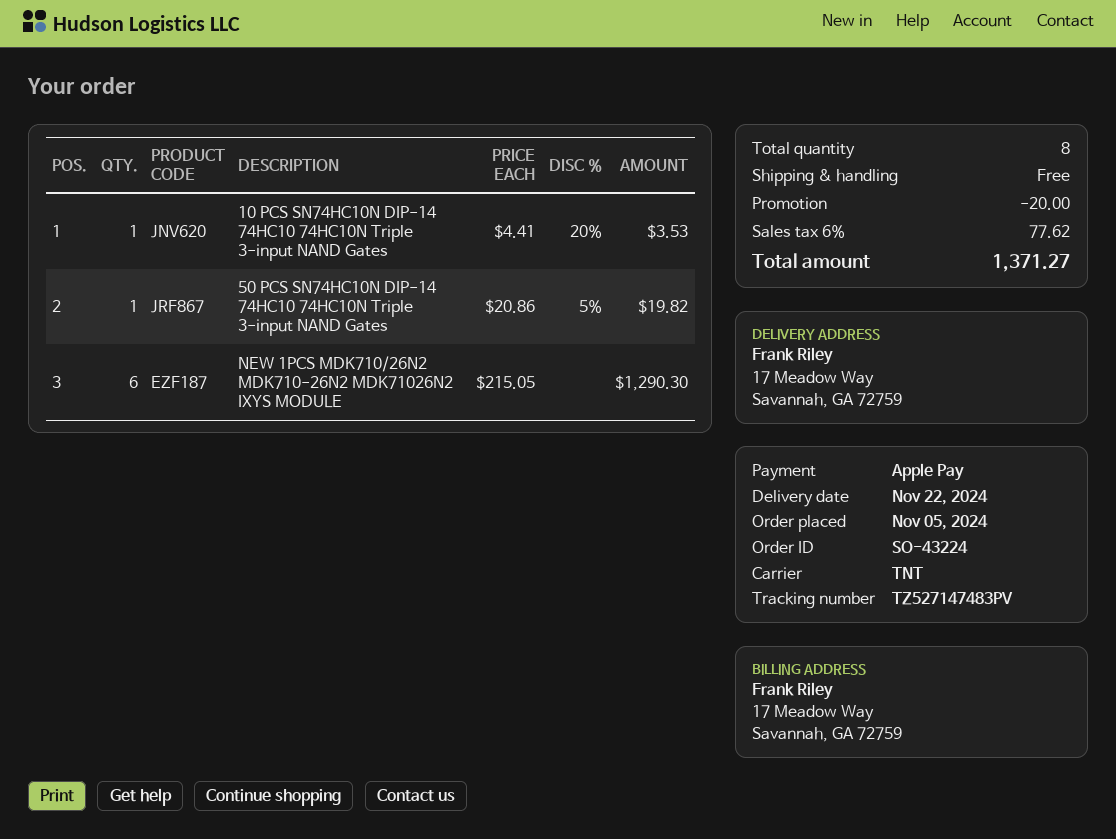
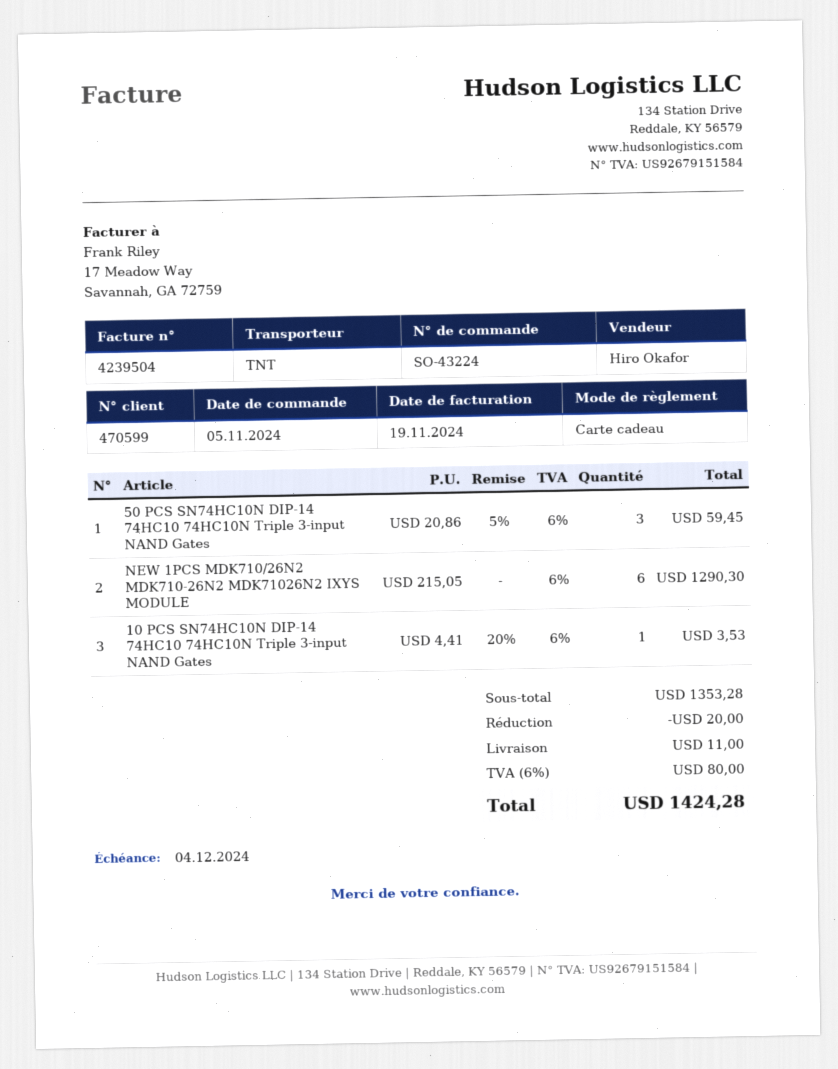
payment method: Apple Pay -> gift card
50 PCS SN74HC10N DIP-14 74HC10 74HC10N Triple 3-input NAND Gates: 1 x 20.86 - 5% = 19.82 -> 3 x 20.86 - 5% = 59.45
shipping: 0.00 -> 11.00
tax: 6% = 77.62 -> 6% = 80.00
total: 1371.27 -> 1424.28

